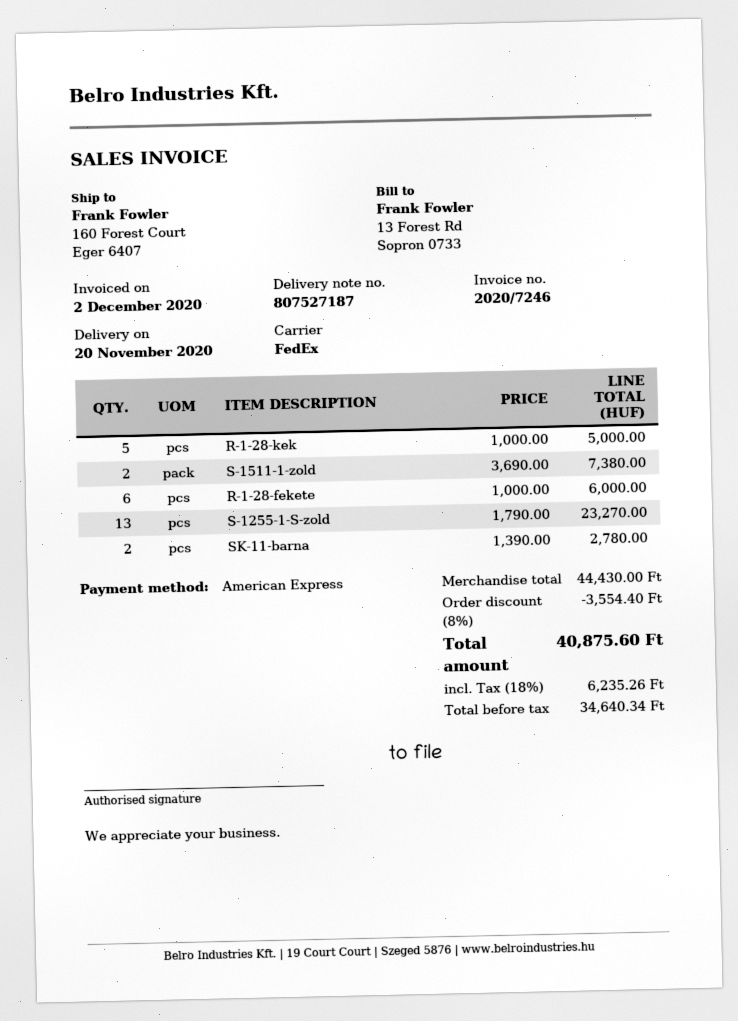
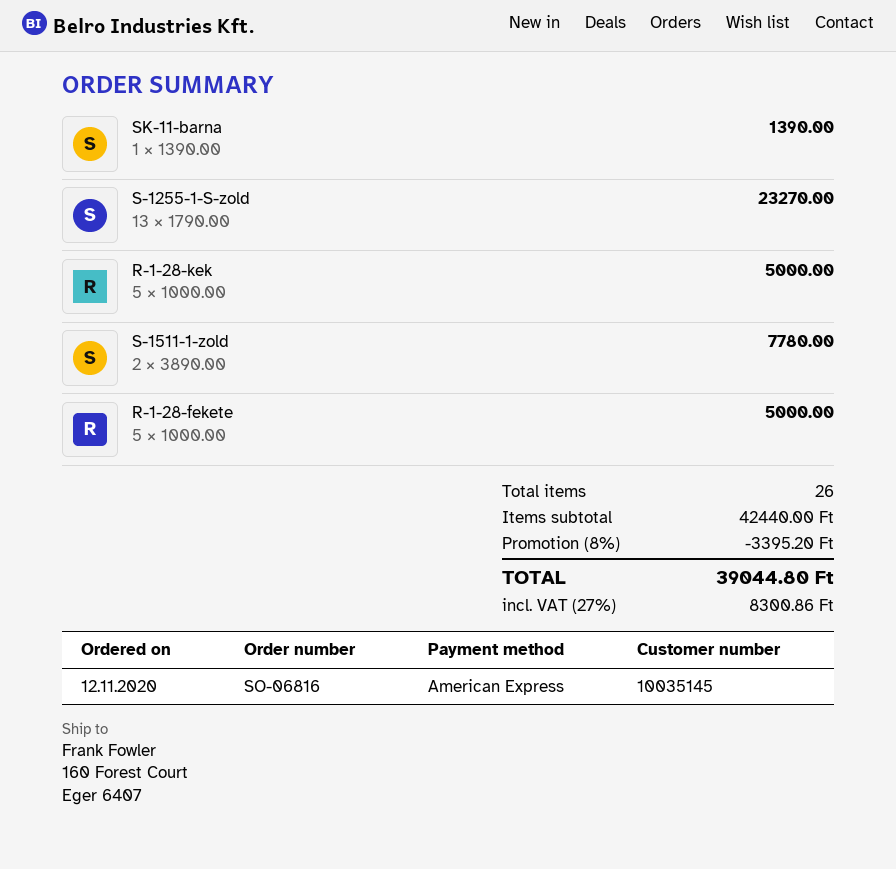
S-1511-1-zold: 2 x 3690.00 = 7380.00 -> 2 x 3890.00 = 7780.00
R-1-28-fekete: 6 x 1000.00 = 6000.00 -> 5 x 1000.00 = 5000.00
SK-11-barna: 2 x 1390.00 = 2780.00 -> 1 x 1390.00 = 1390.00
subtotal: 44430.00 -> 42440.00
discount: 8% = 3554.40 -> 8% = 3395.20
tax: 18% = 6235.26 -> 27% = 8300.86
total: 40875.60 -> 39044.80

